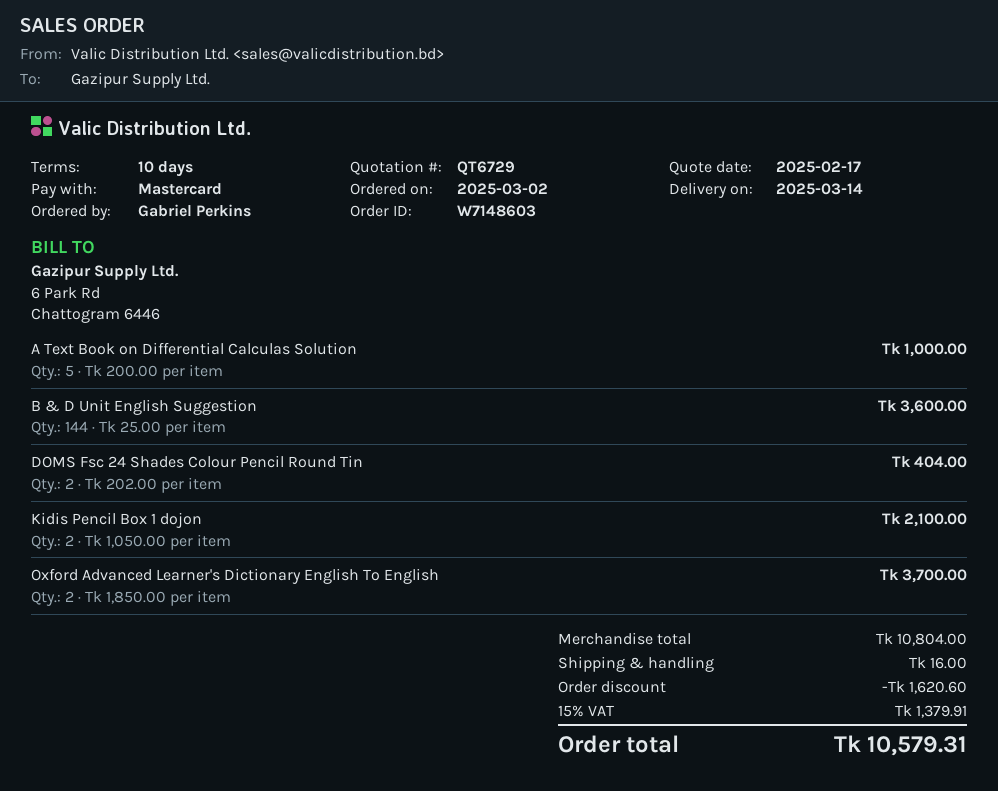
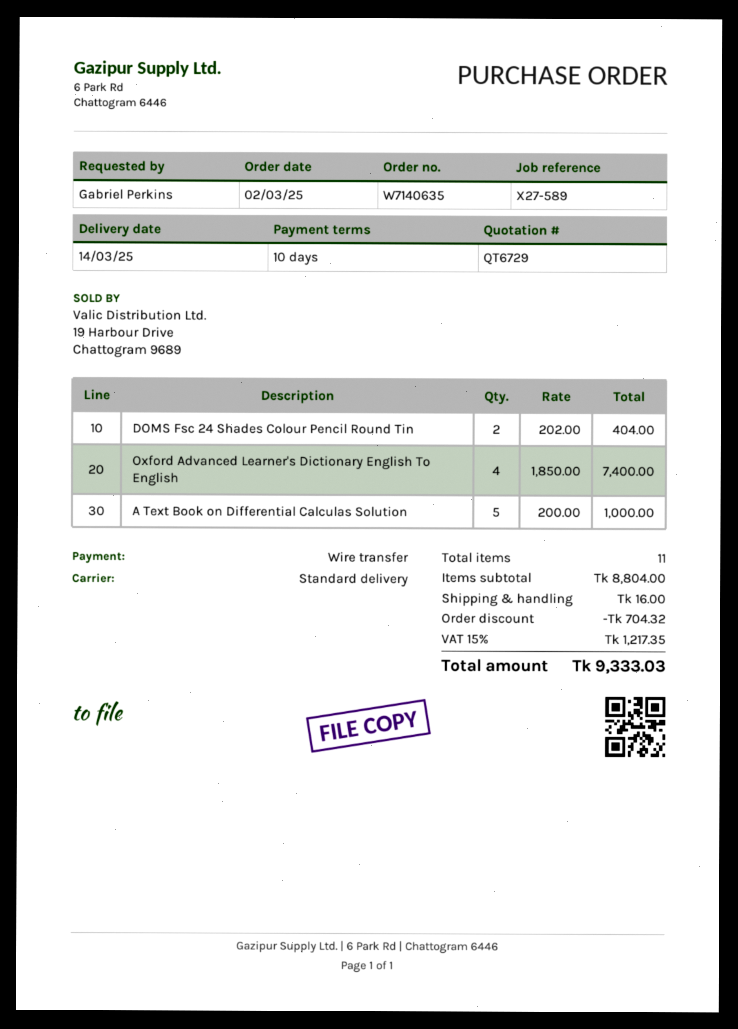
order number: W7148603 -> W7140635
payment method: Mastercard -> bank transfer
B & D Unit English Suggestion: 144 x 25.00 = 3600.00 -> none
Kidis Pencil Box 1 dojon: 2 x 1050.00 = 2100.00 -> none
Oxford Advanced Learner's Dictionary English To English: 2 x 1850.00 = 3700.00 -> 4 x 1850.00 = 7400.00
subtotal: 10804.00 -> 8804.00
discount: 1620.60 -> 704.32
tax: 15% = 1379.91 -> 15% = 1217.35
total: 10579.31 -> 9333.03

